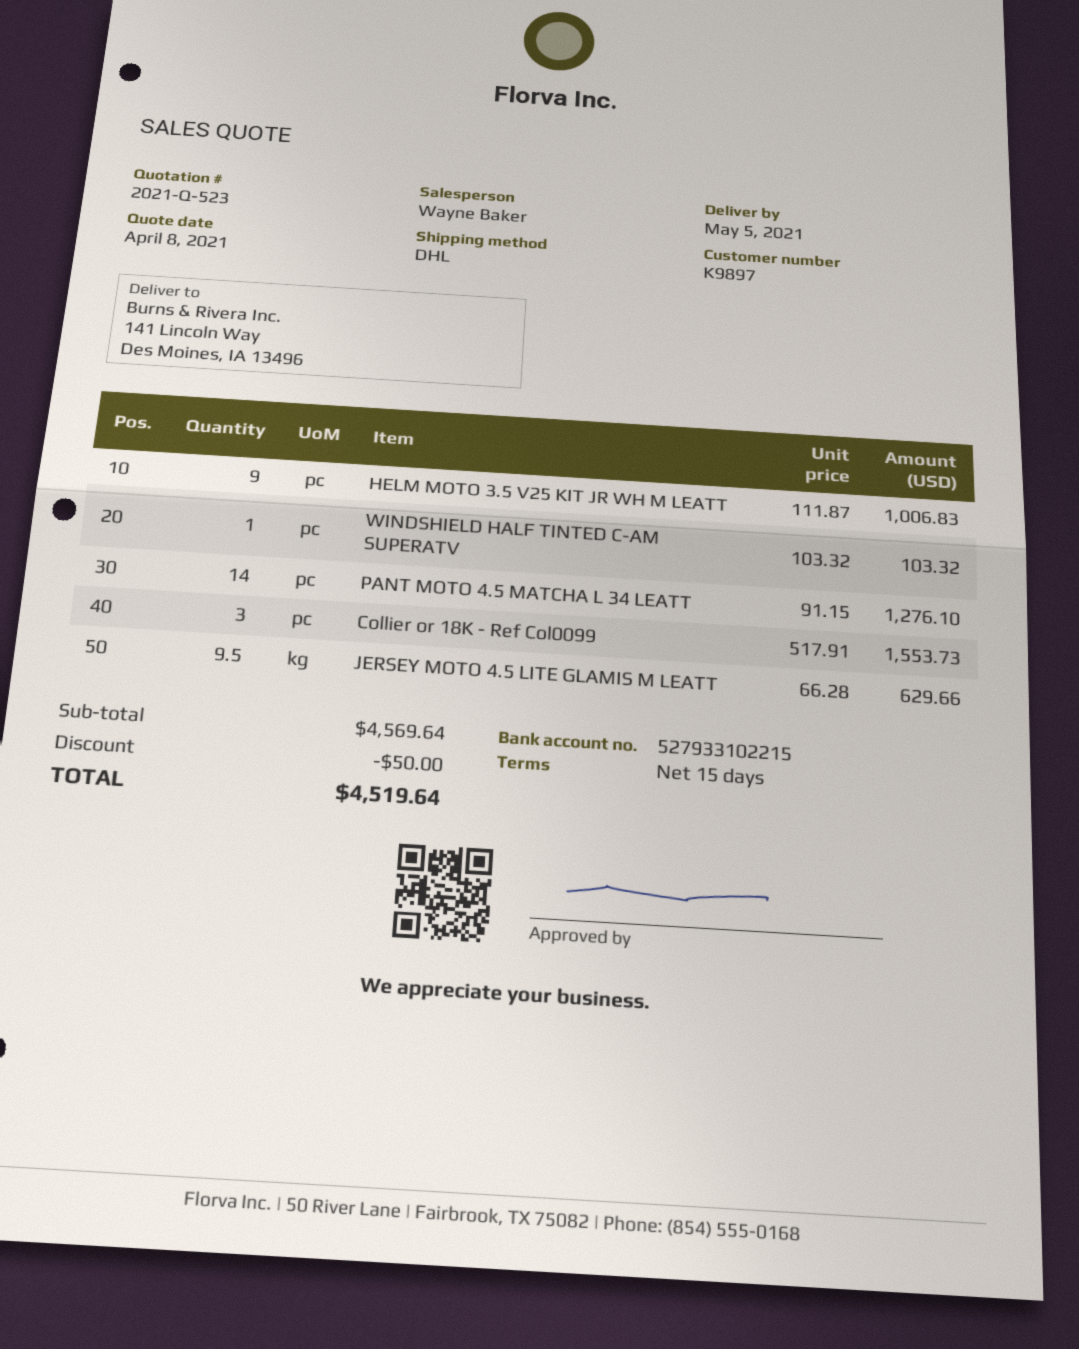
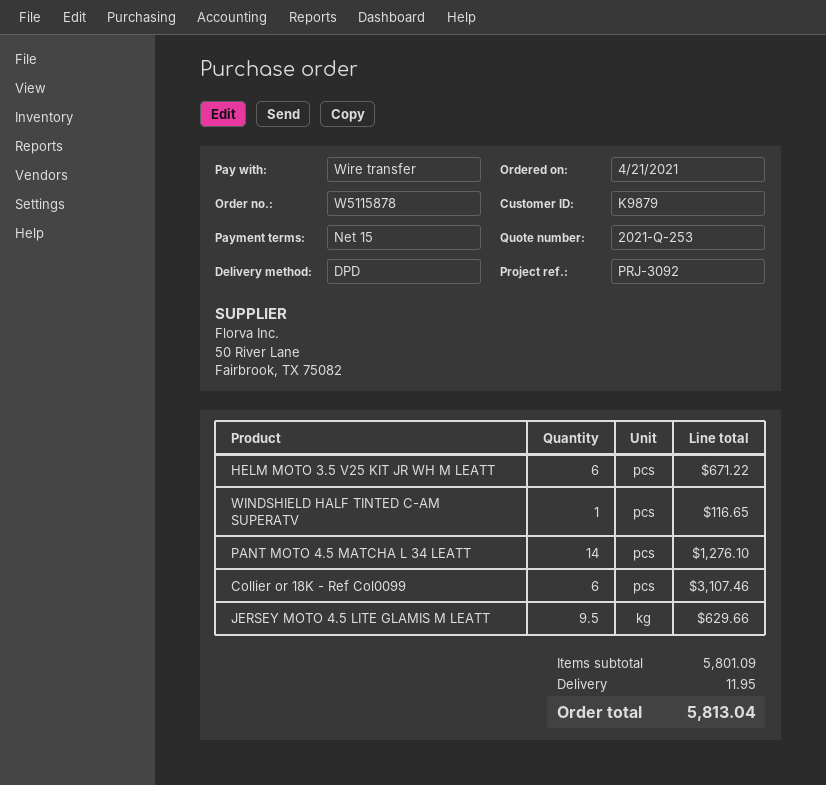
quote number: 2021-Q-523 -> 2021-Q-253
customer number: K9897 -> K9879
shipping method: DHL -> DPD
HELM MOTO 3.5 V25 KIT JR WH M LEATT: 9 for 1006.83 -> 6 for 671.22
WINDSHIELD HALF TINTED C-AM SUPERATV: 1 for 103.32 -> 1 for 116.65
Collier or 18K - Ref Col0099: 3 for 1553.73 -> 6 for 3107.46
subtotal: 4569.64 -> 5801.09
discount: 50.00 -> none
shipping: none -> 11.95
total: 4519.64 -> 5813.04

